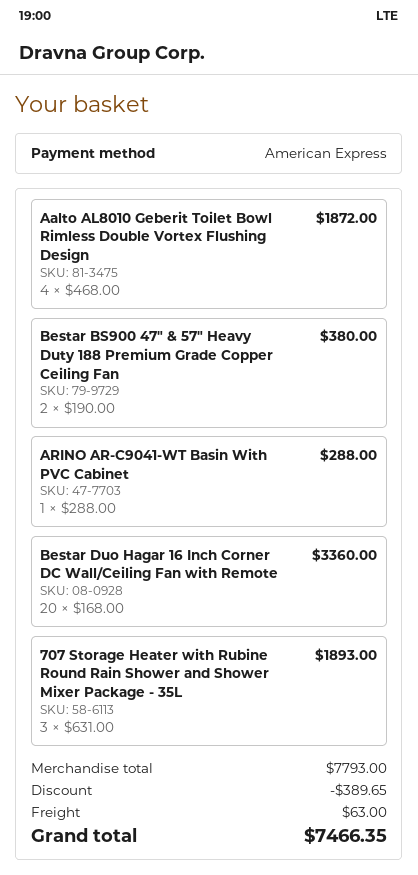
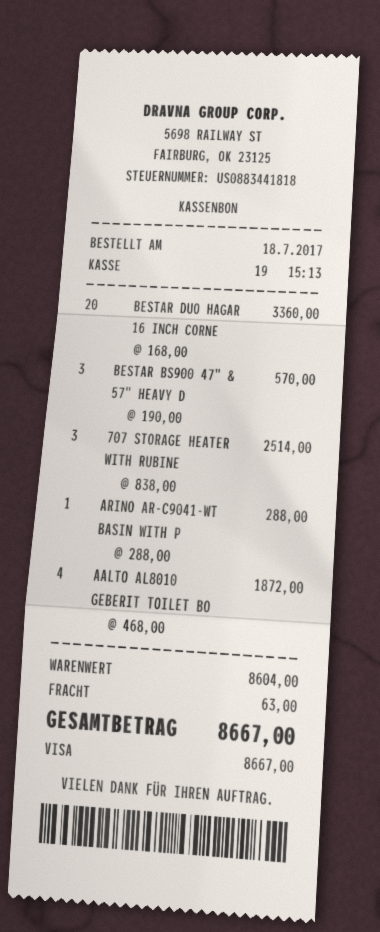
payment method: American Express -> Visa
Bestar BS900 47" & 57" Heavy Duty 188 Premium Grade Copper Ceiling Fan: 2 x 190.00 = 380.00 -> 3 x 190.00 = 570.00
707 Storage Heater with Rubine Round Rain Shower and Shower Mixer Package - 35L: 3 x 631.00 = 1893.00 -> 3 x 838.00 = 2514.00
subtotal: 7793.00 -> 8604.00
discount: 389.65 -> none
total: 7466.35 -> 8667.00

